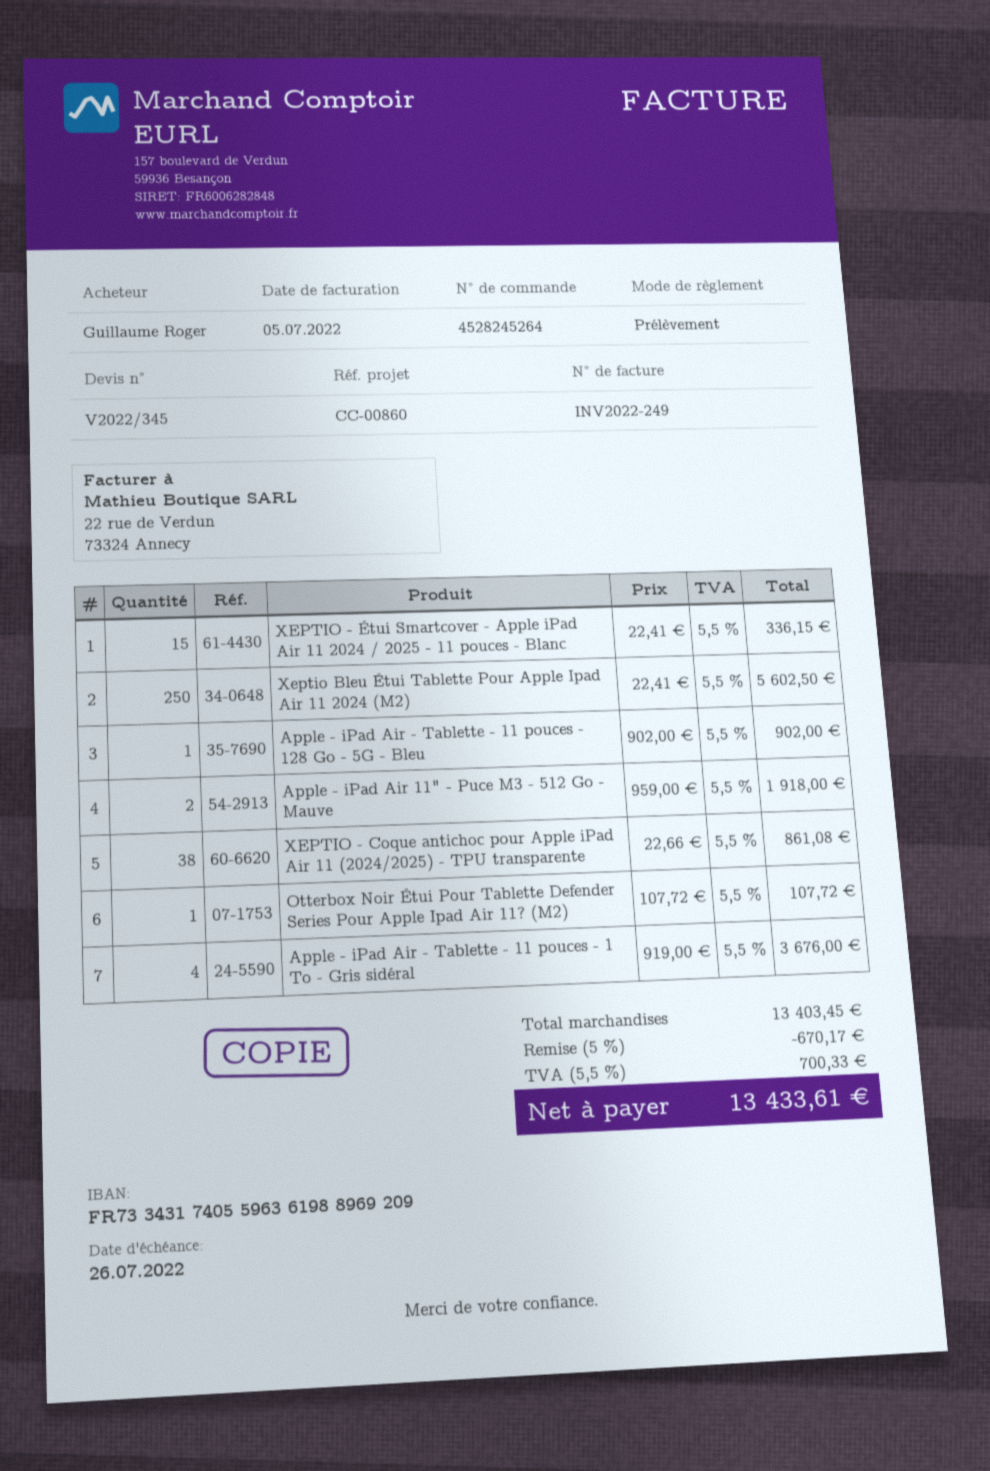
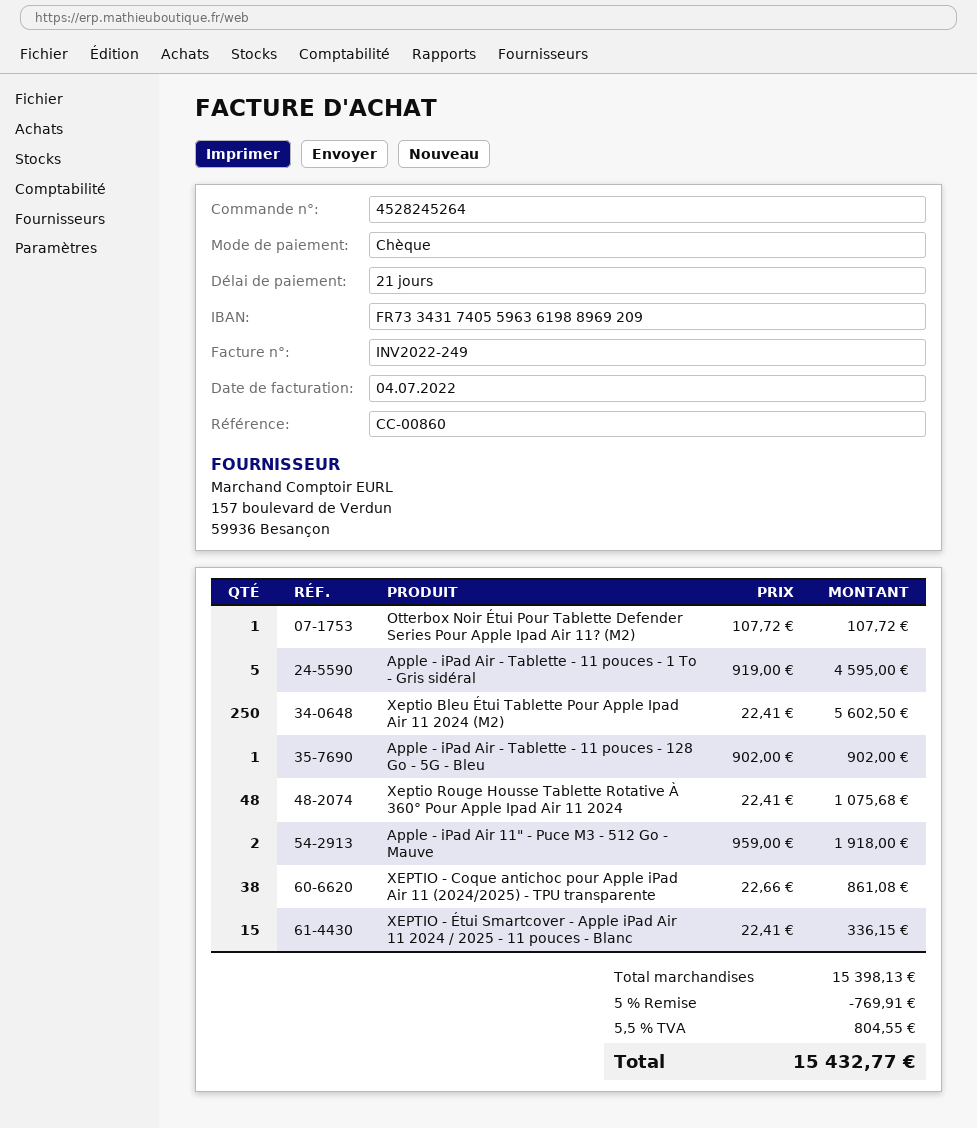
invoice date: 2022-07-05 -> 2022-07-04
payment method: direct debit -> cheque
Apple - iPad Air - Tablette - 11 pouces - 1 To - Gris sidéral: 4 x 919.00 = 3676.00 -> 5 x 919.00 = 4595.00
Xeptio Rouge Housse Tablette Rotative À 360° Pour Apple Ipad Air 11 2024: none -> 48 x 22.41 = 1075.68
subtotal: 13403.45 -> 15398.13
discount: 5% = 670.17 -> 5% = 769.91
tax: 5.5% = 700.33 -> 5.5% = 804.55
total: 13433.61 -> 15432.77

